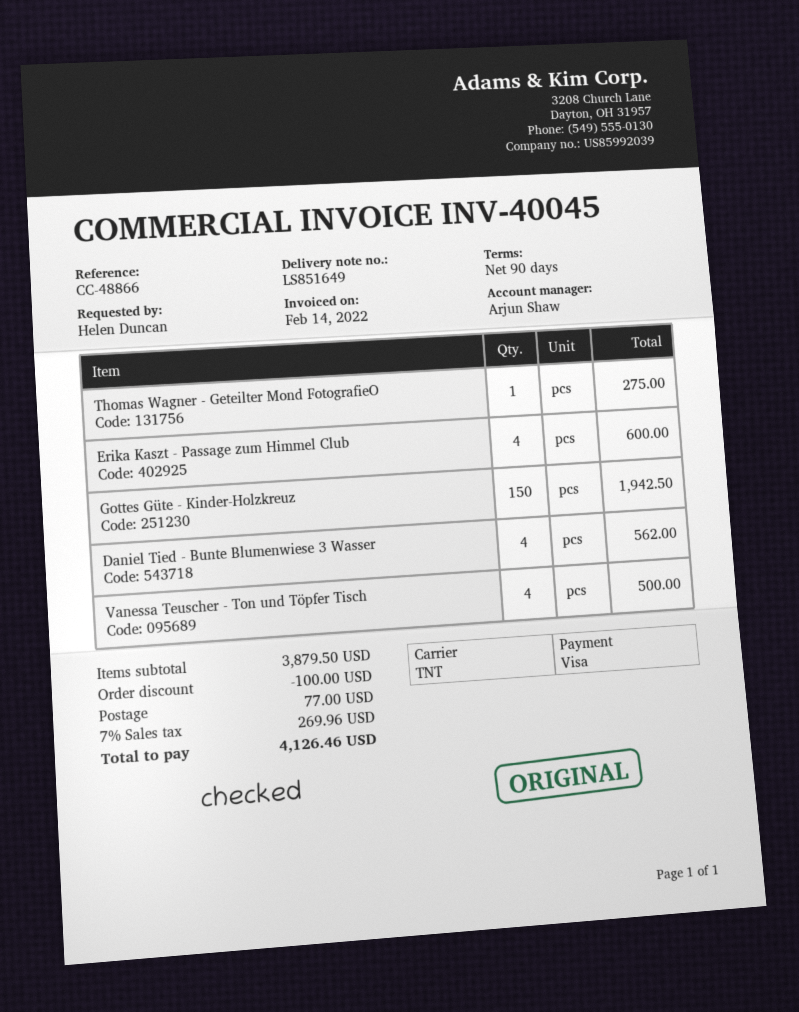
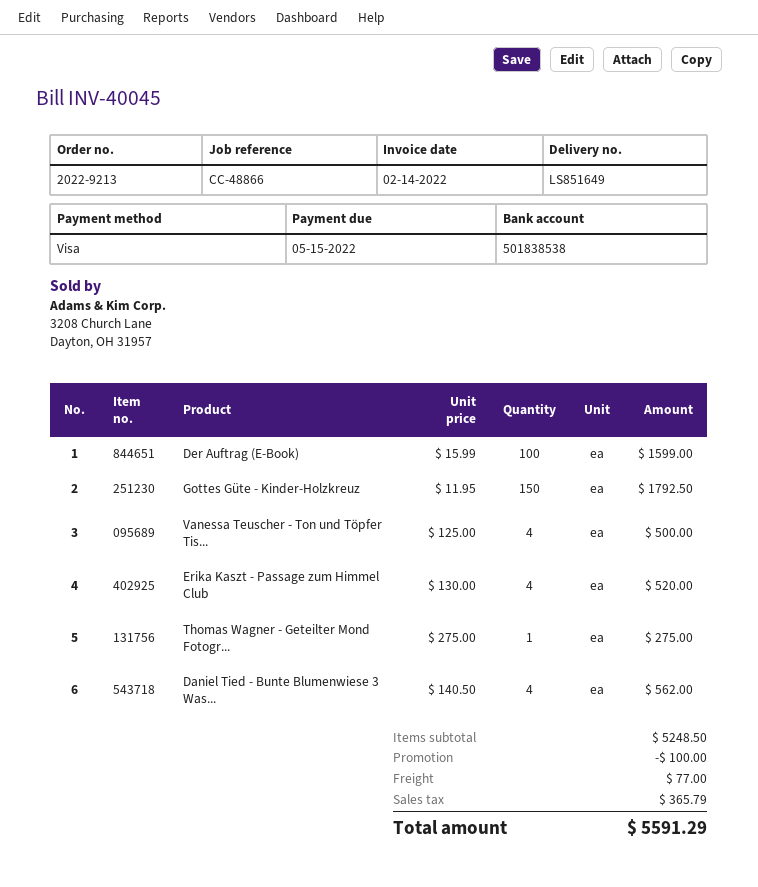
Erika Kaszt - Passage zum Himmel Club: 4 for 600.00 -> 4 for 520.00
Gottes Güte - Kinder-Holzkreuz: 150 for 1942.50 -> 150 for 1792.50
Der Auftrag (E-Book): none -> 100 for 1599.00
subtotal: 3879.50 -> 5248.50
tax: 269.96 -> 365.79
total: 4126.46 -> 5591.29

